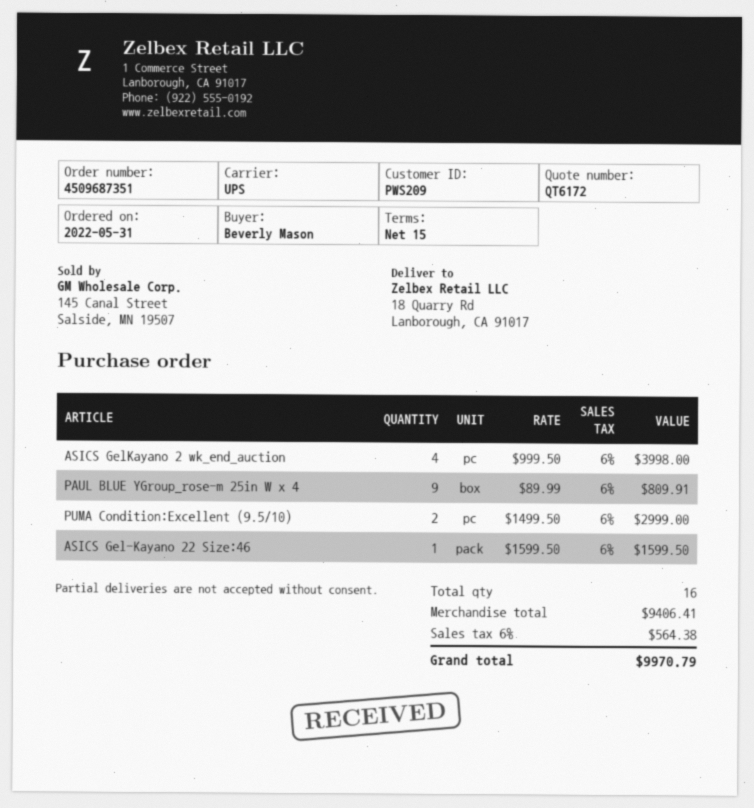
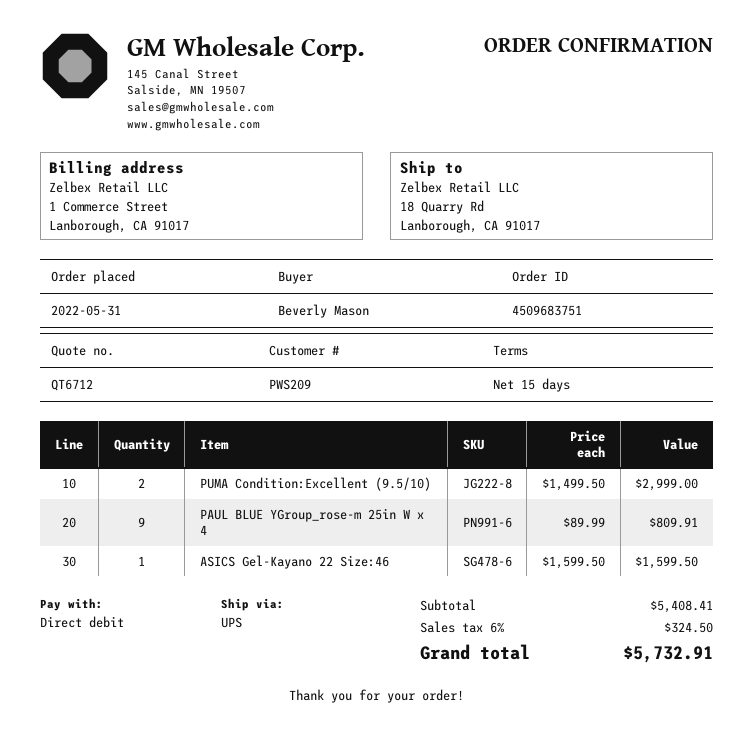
quote number: QT6172 -> QT6712
order number: 4509687351 -> 4509683751
ASICS GelKayano 2 wk_end_auction: 4 x 999.50 = 3998.00 -> none
subtotal: 9406.41 -> 5408.41
tax: 6% = 564.38 -> 6% = 324.50
total: 9970.79 -> 5732.91

